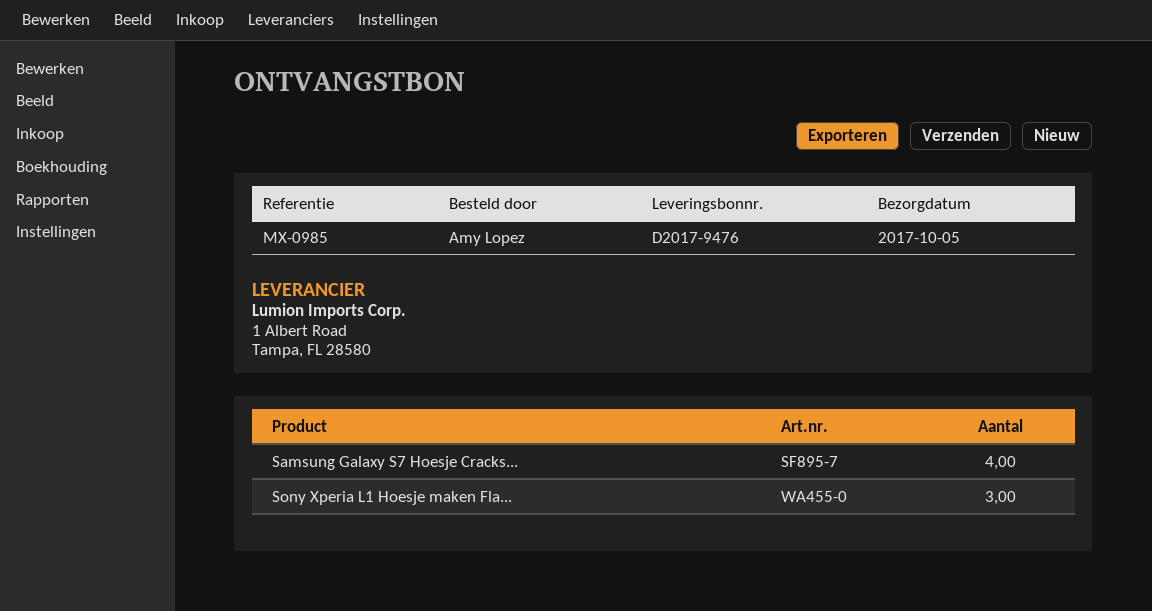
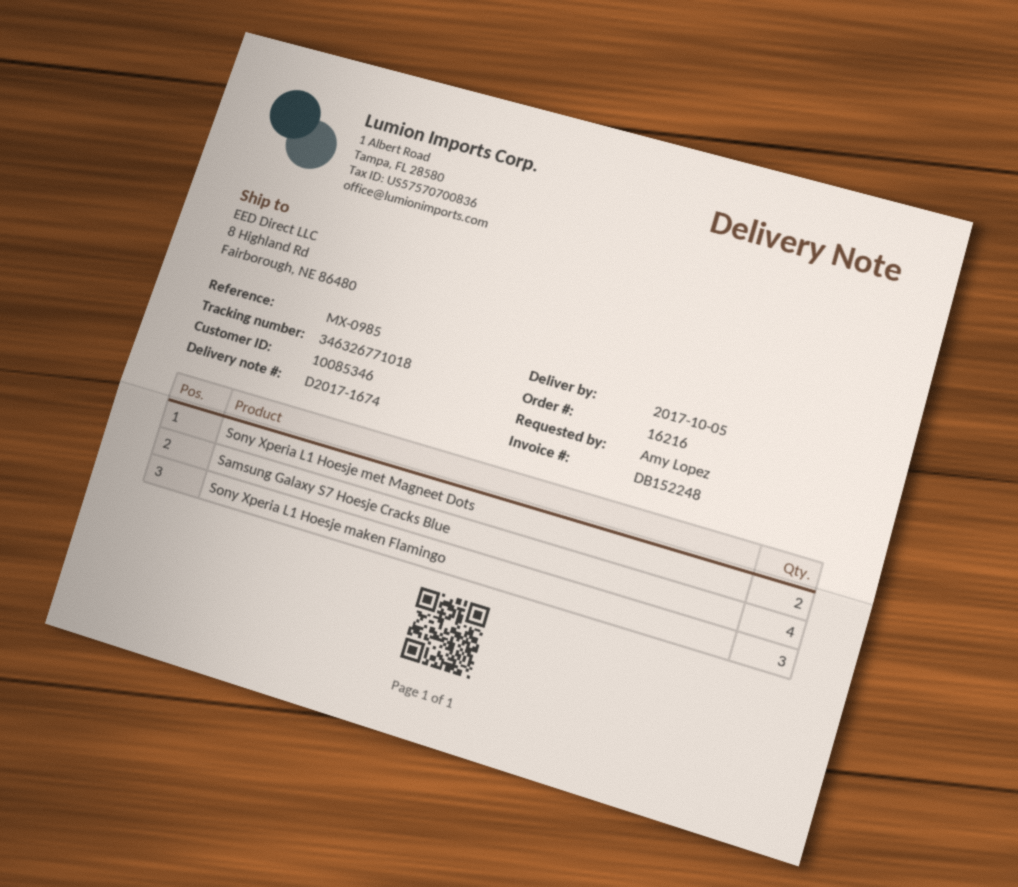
delivery note number: D2017-9476 -> D2017-1674
Sony Xperia L1 Hoesje met Magneet Dots: none -> 2

